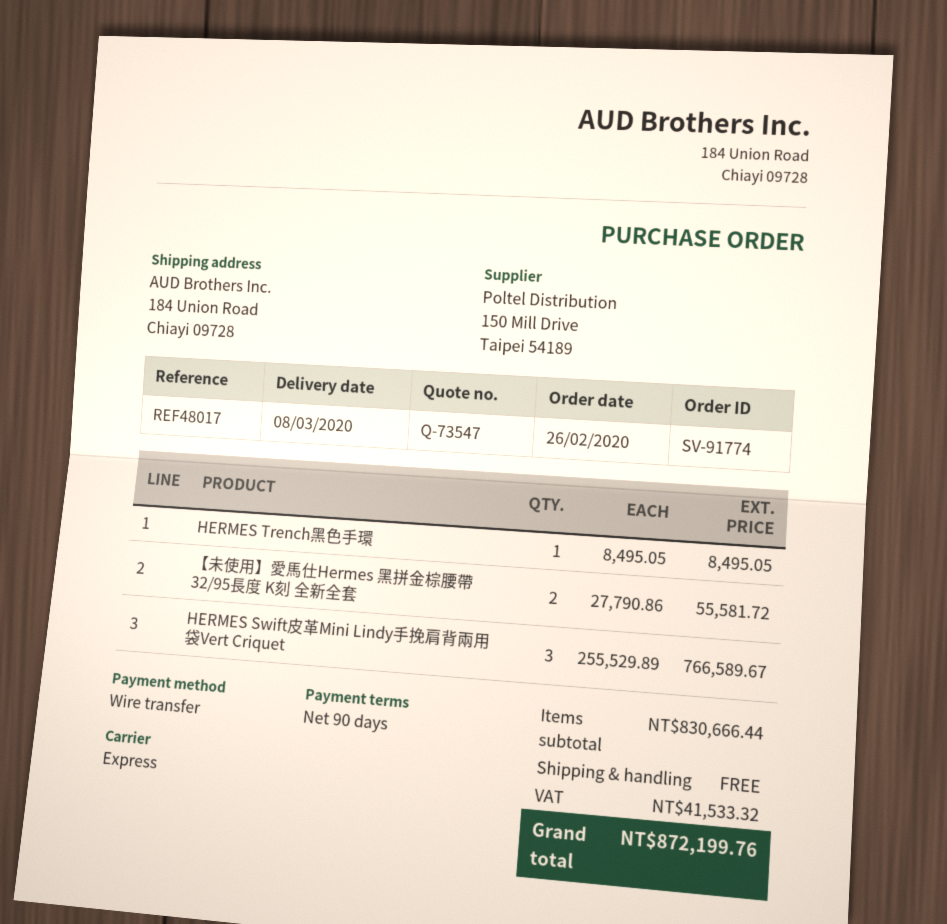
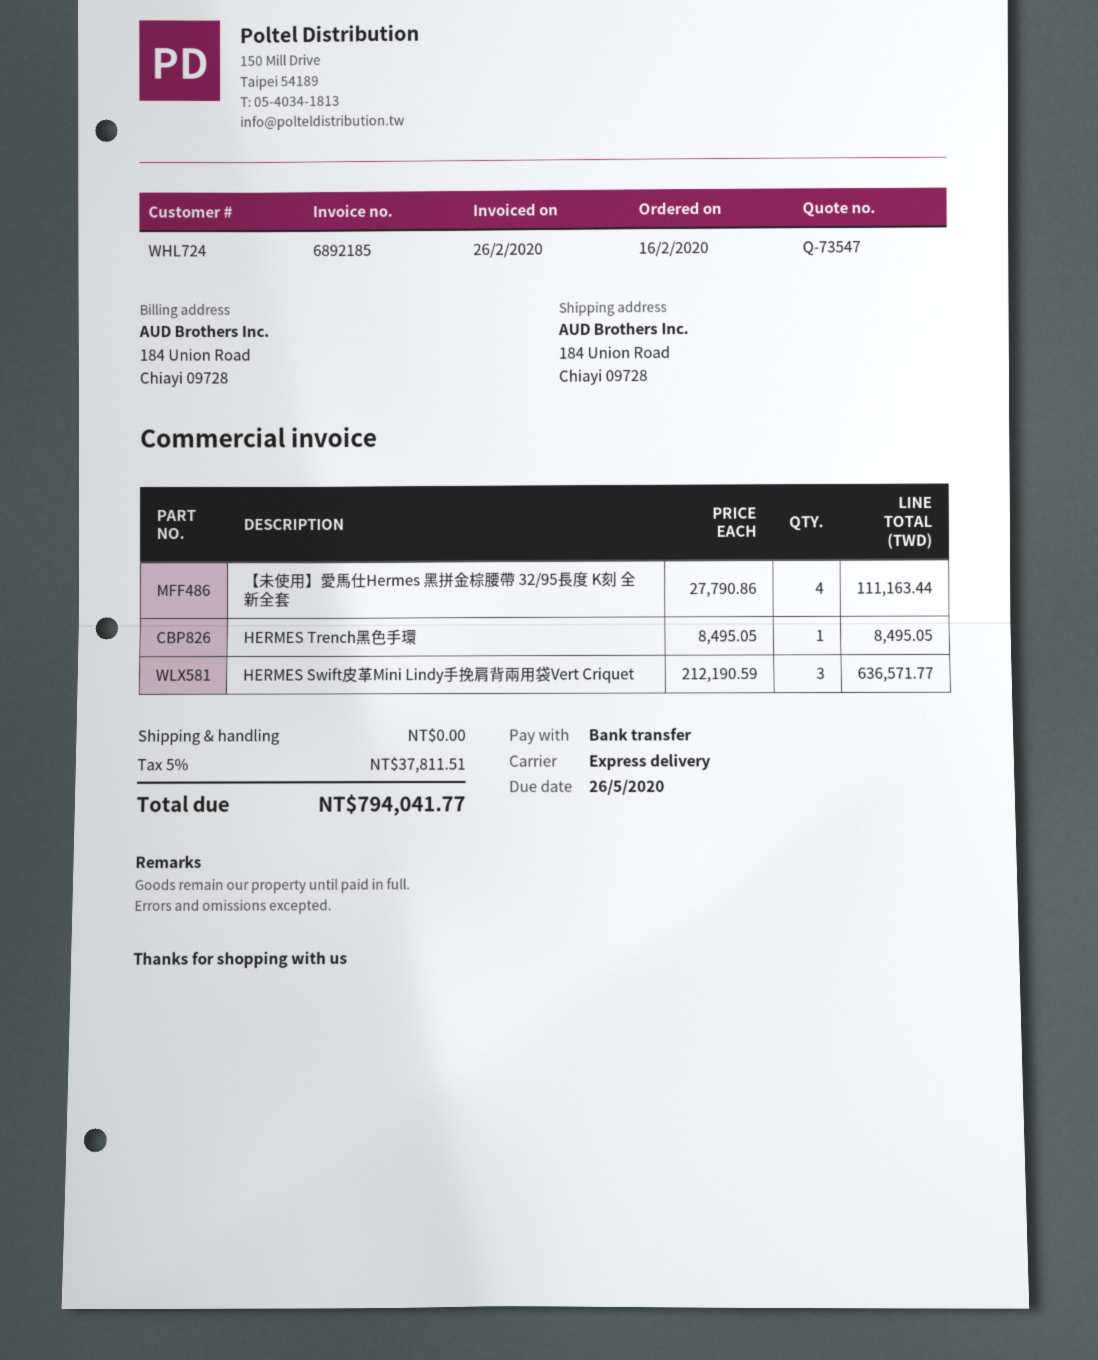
order date: 2020-02-26 -> 2020-02-16
【未使用】愛馬仕Hermes 黑拼金棕腰帶 32/95長度 K刻 全新全套: 2 x 27790.86 = 55581.72 -> 4 x 27790.86 = 111163.44
HERMES Swift皮革Mini Lindy手挽肩背兩用袋Vert Criquet: 3 x 255529.89 = 766589.67 -> 3 x 212190.59 = 636571.77
tax: 41533.32 -> 37811.51
total: 872199.76 -> 794041.77

